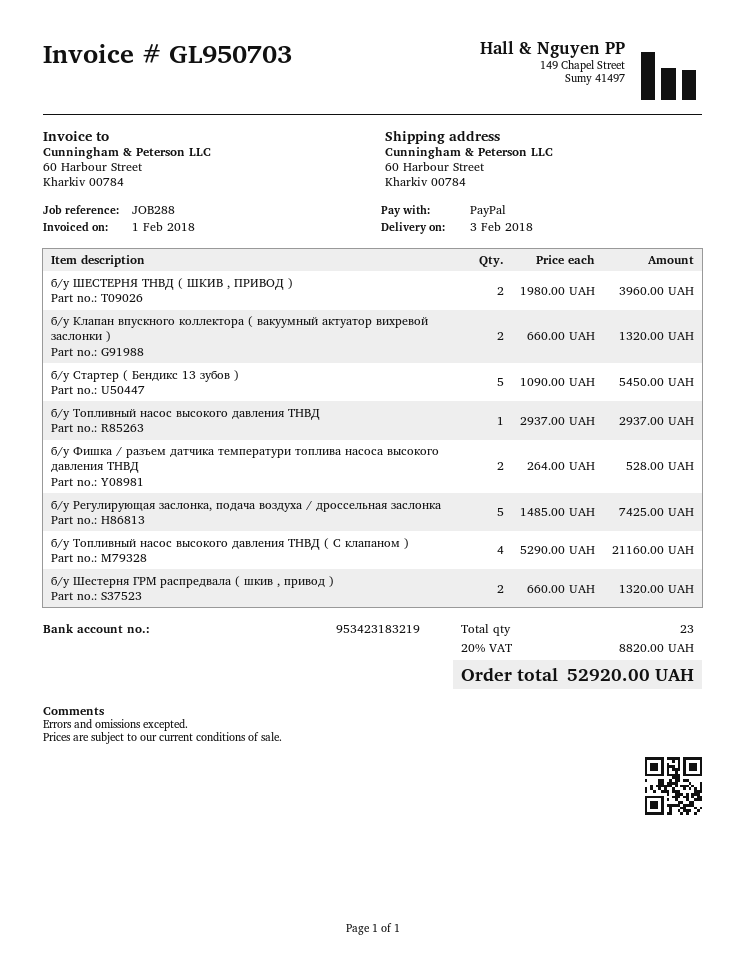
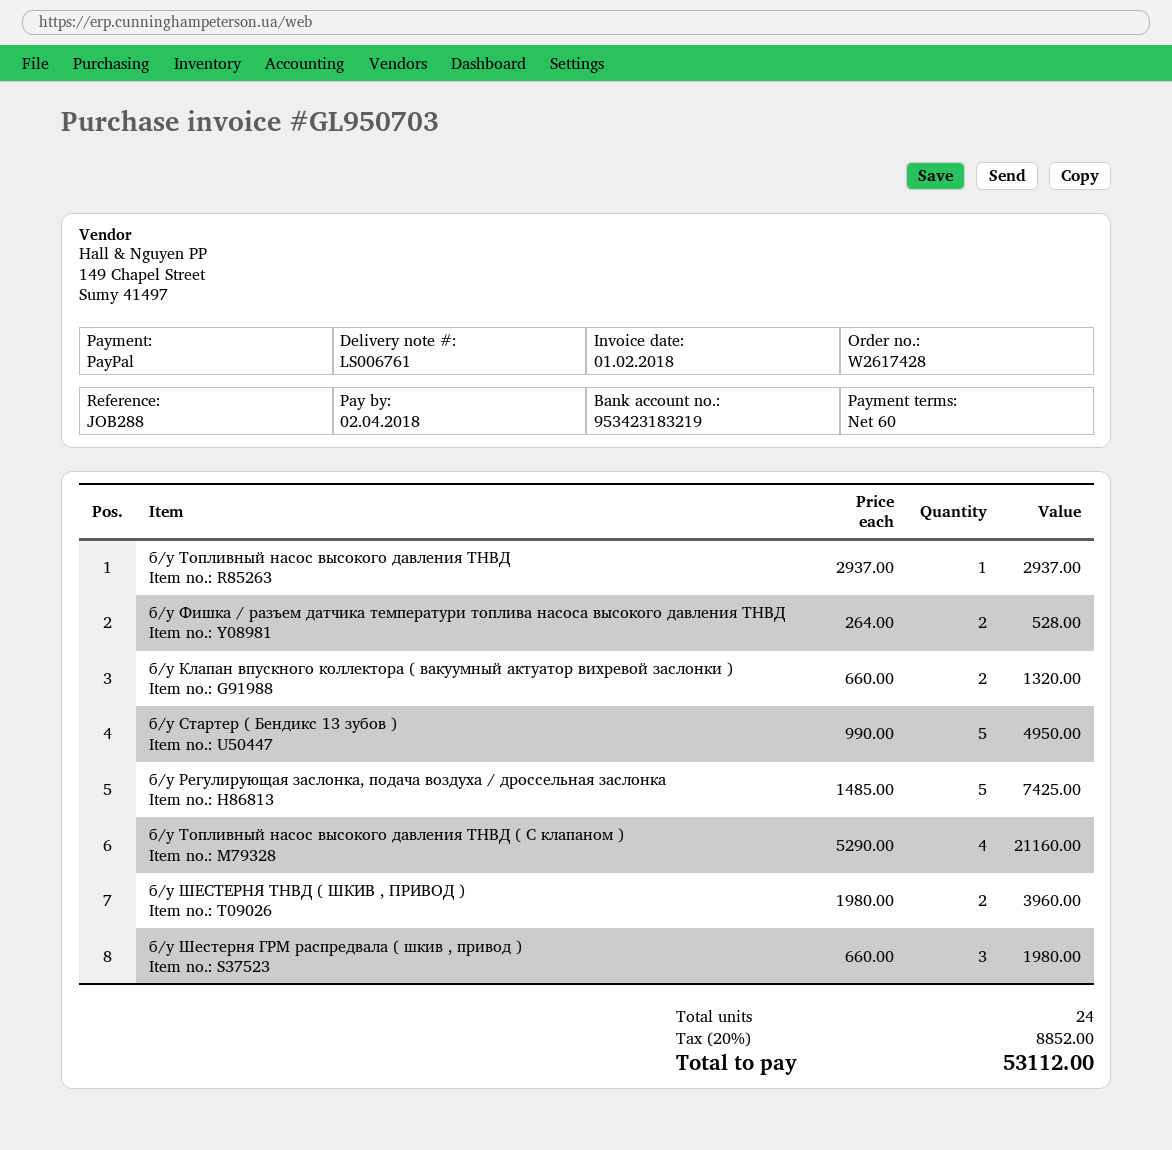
б/у Стартер ( Бендикс 13 зубов ): 5 x 1090.00 = 5450.00 -> 5 x 990.00 = 4950.00
б/у Шестерня ГРМ распредвала ( шкив , привод ): 2 x 660.00 = 1320.00 -> 3 x 660.00 = 1980.00
total quantity: 23 -> 24
tax: 20% = 8820.00 -> 20% = 8852.00
total: 52920.00 -> 53112.00

